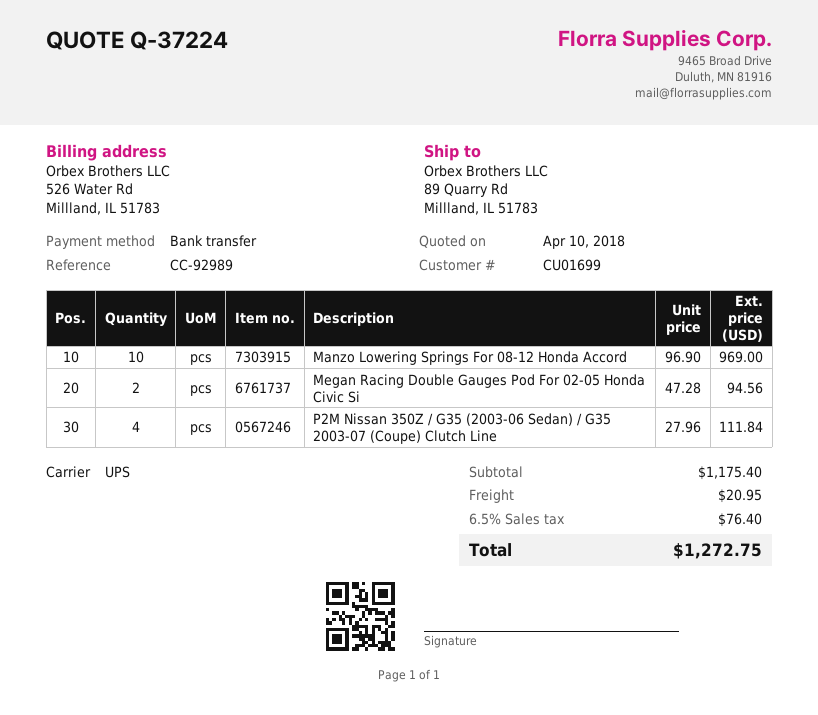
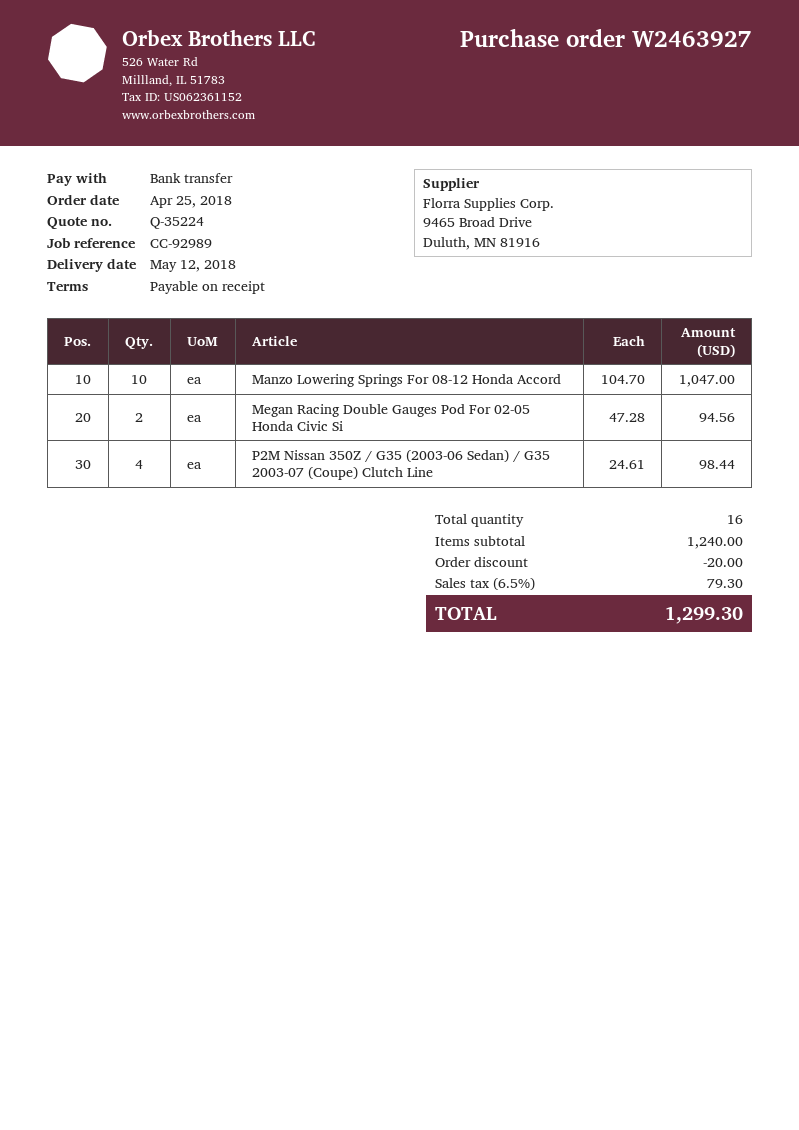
quote number: Q-37224 -> Q-35224
Manzo Lowering Springs For 08-12 Honda Accord: 10 x 96.90 = 969.00 -> 10 x 104.70 = 1047.00
P2M Nissan 350Z / G35 (2003-06 Sedan) / G35 2003-07 (Coupe) Clutch Line: 4 x 27.96 = 111.84 -> 4 x 24.61 = 98.44
subtotal: 1175.40 -> 1240.00
discount: none -> 20.00
shipping: 20.95 -> none
tax: 6.5% = 76.40 -> 6.5% = 79.30
total: 1272.75 -> 1299.30

